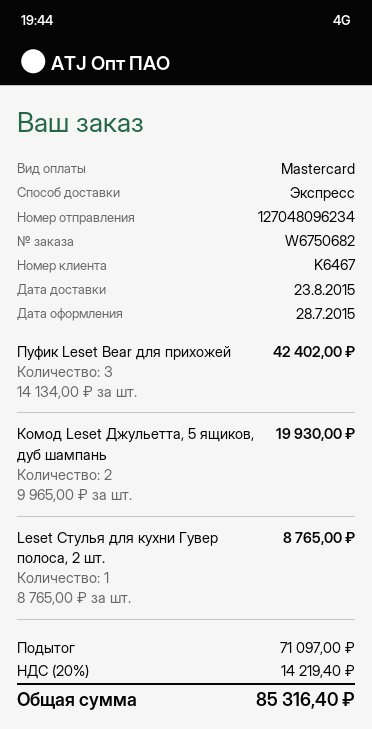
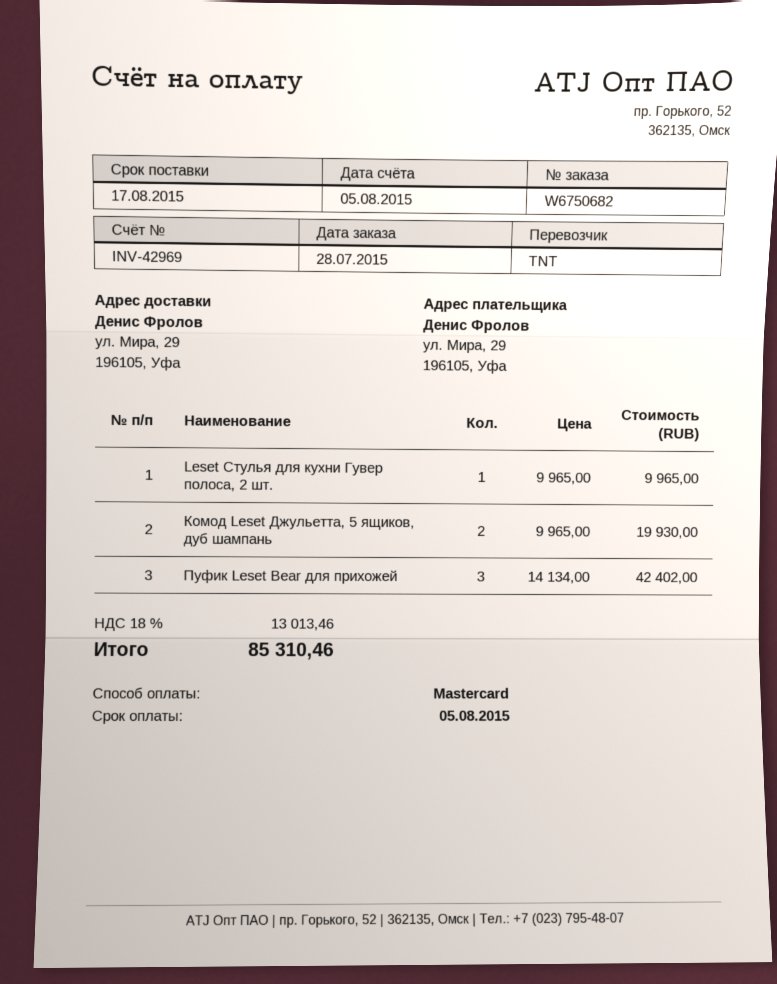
delivery date: 2015-08-23 -> 2015-08-17
shipping method: express -> TNT
Leset Стулья для кухни Гувер полоса, 2 шт.: 1 x 8765.00 = 8765.00 -> 1 x 9965.00 = 9965.00
tax: 20% = 14219.40 -> 18% = 13013.46
total: 85316.40 -> 85310.46

